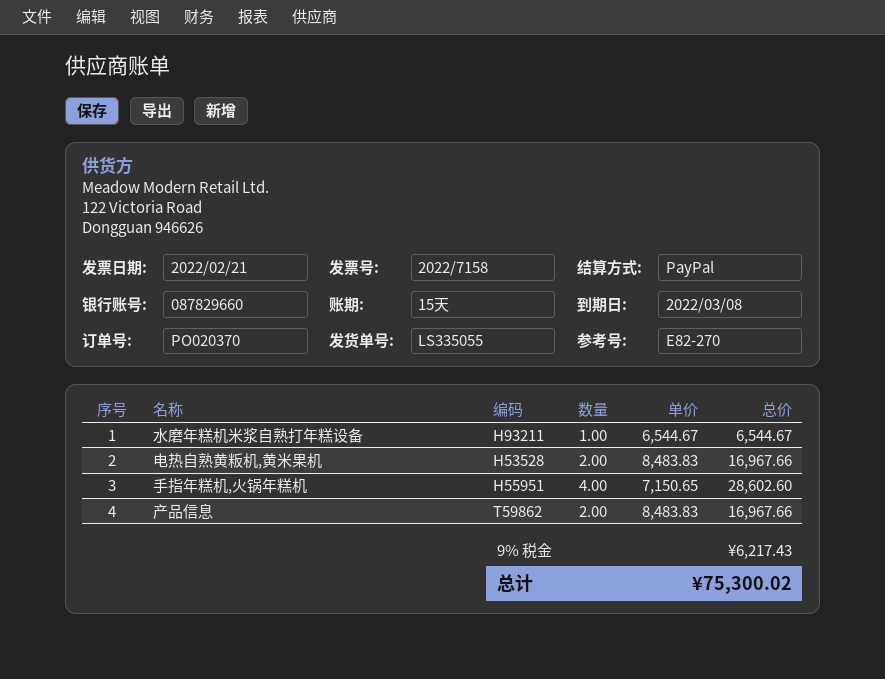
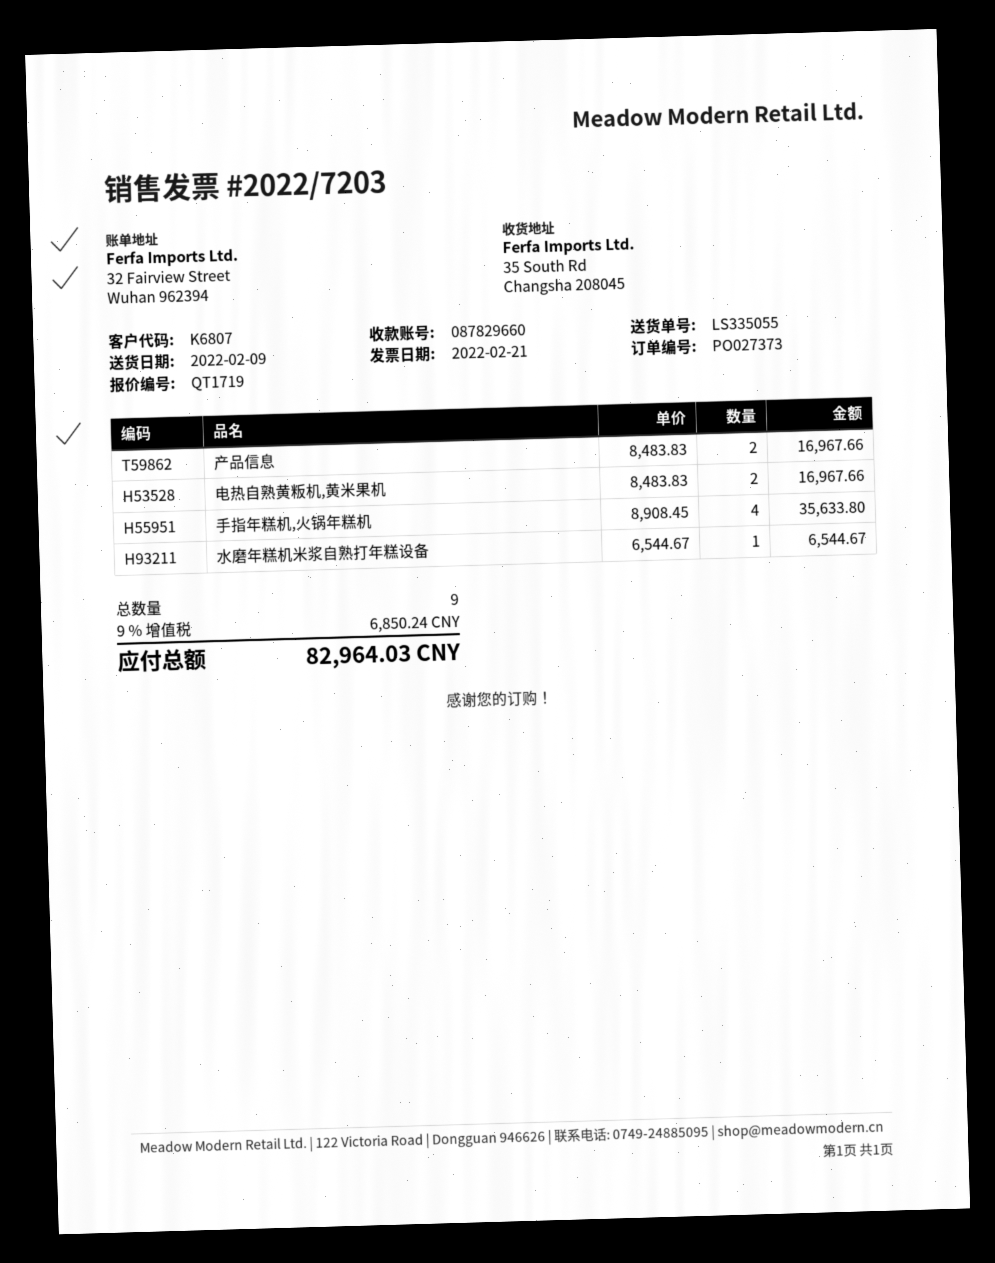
order number: PO020370 -> PO027373
invoice number: 2022/7158 -> 2022/7203
手指年糕机,火锅年糕机: 4 x 7150.65 = 28602.60 -> 4 x 8908.45 = 35633.80
tax: 9% = 6217.43 -> 9% = 6850.24
total: 75300.02 -> 82964.03

